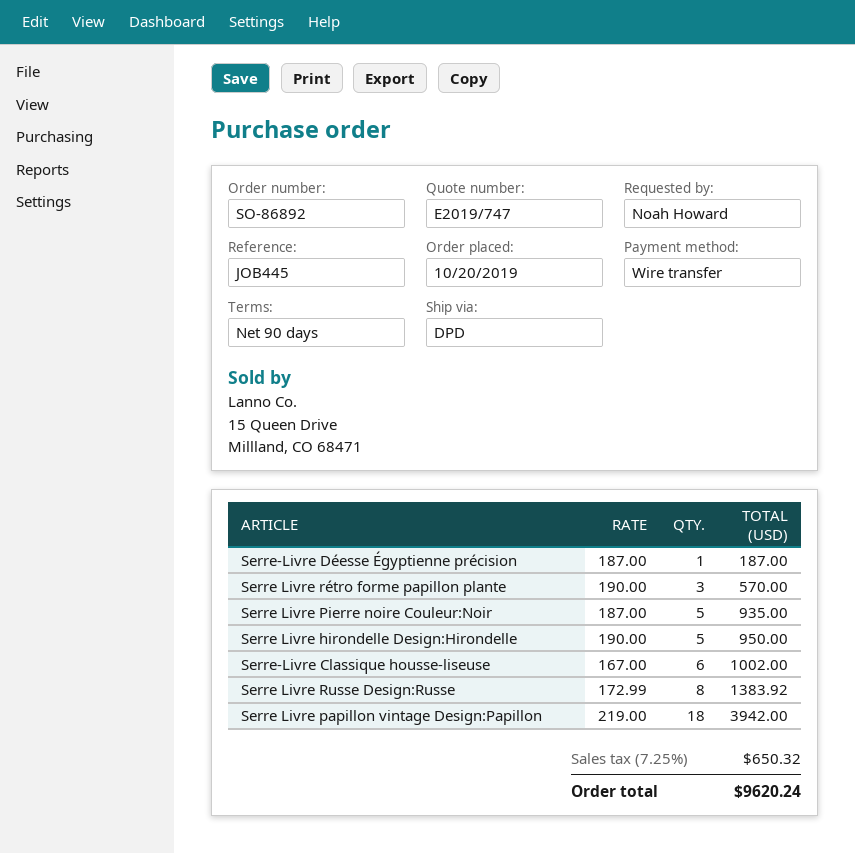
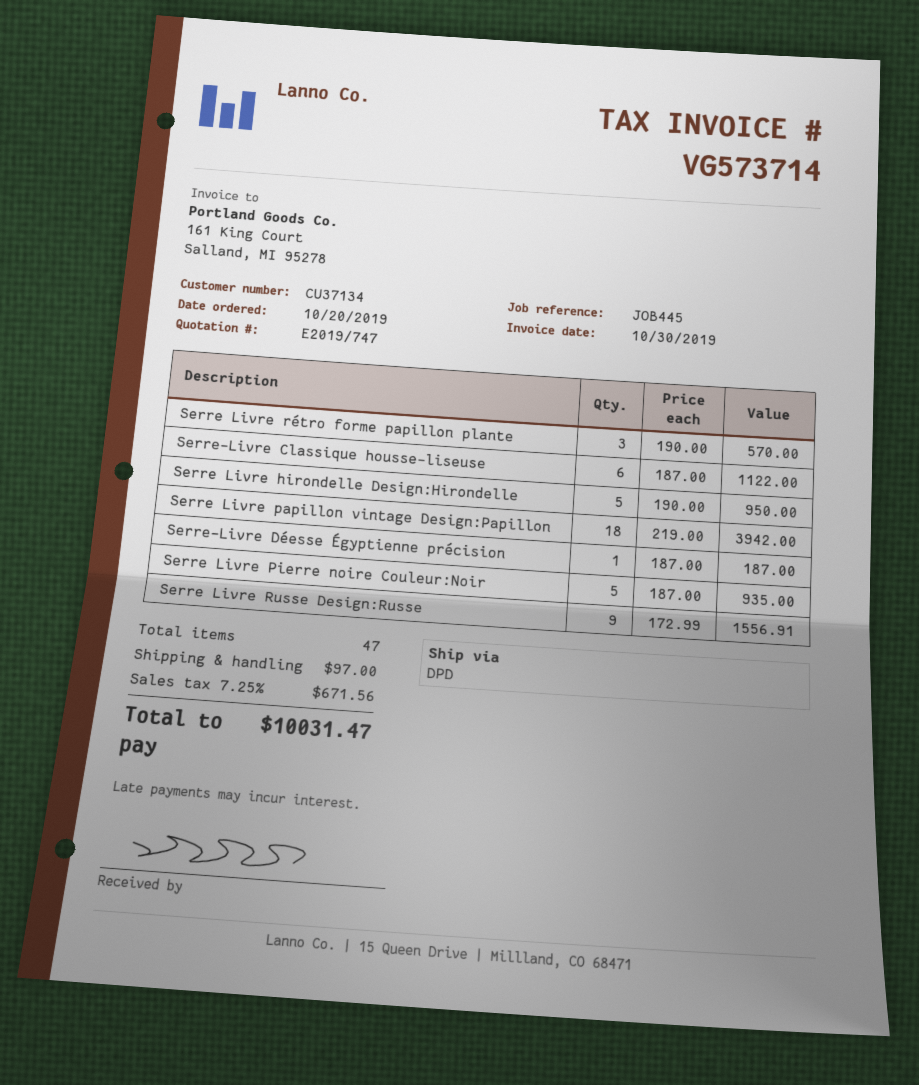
Serre-Livre Classique housse-liseuse: 6 x 167.00 = 1002.00 -> 6 x 187.00 = 1122.00
Serre Livre Russe Design:Russe: 8 x 172.99 = 1383.92 -> 9 x 172.99 = 1556.91
shipping: none -> 97.00
tax: 7.25% = 650.32 -> 7.25% = 671.56
total: 9620.24 -> 10031.47

